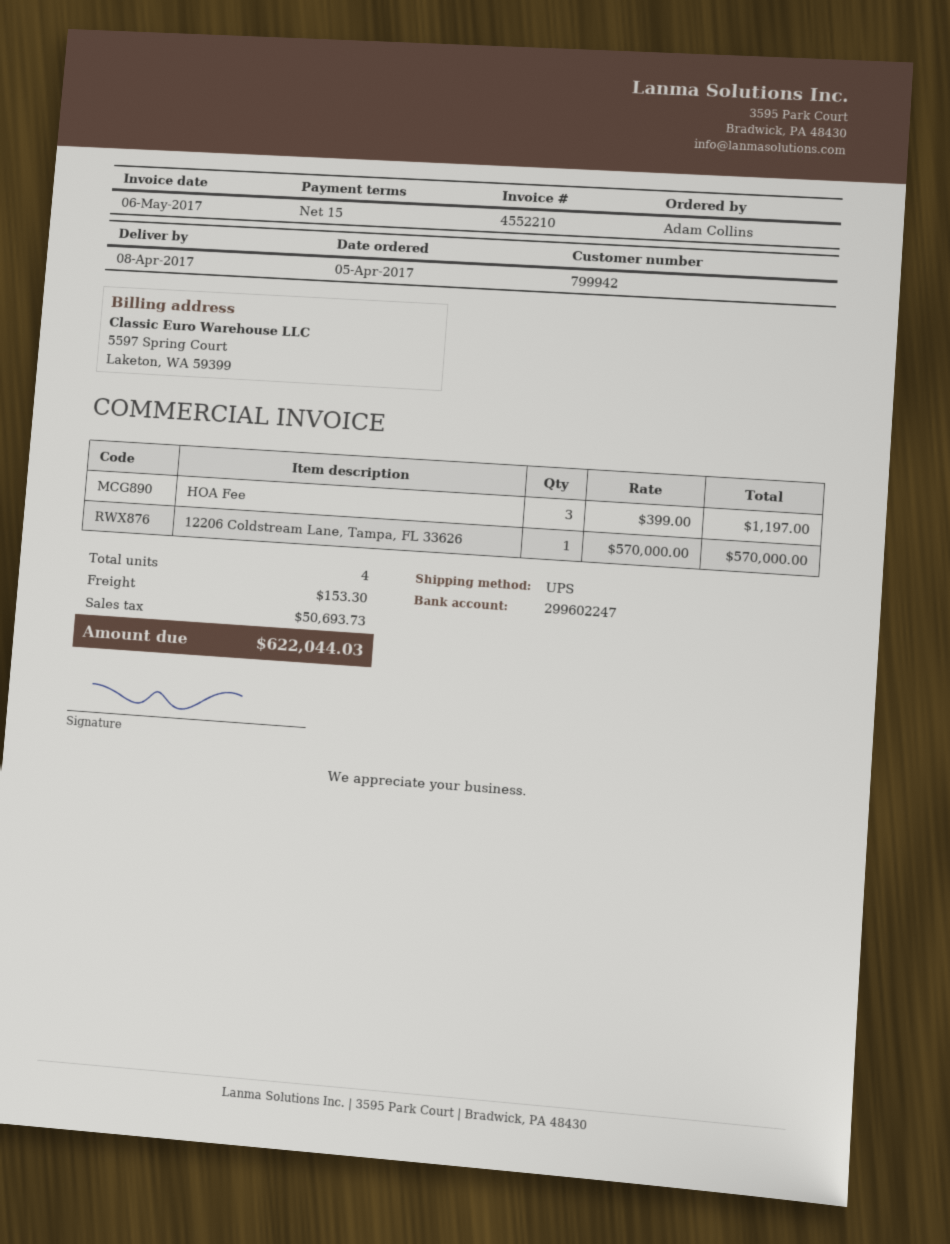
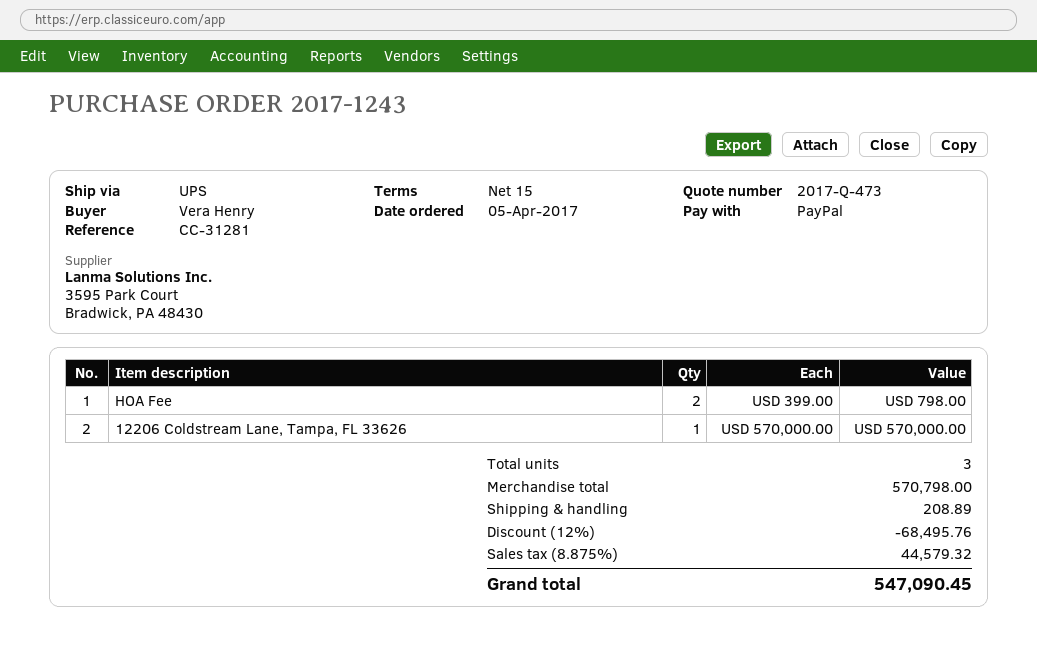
ordered by: Adam Collins -> Vera Henry
HOA Fee: 3 x 399.00 = 1197.00 -> 2 x 399.00 = 798.00
total quantity: 4 -> 3
discount: none -> 12% = 68495.76
shipping: 153.30 -> 208.89
tax: 50693.73 -> 44579.32
total: 622044.03 -> 547090.45

